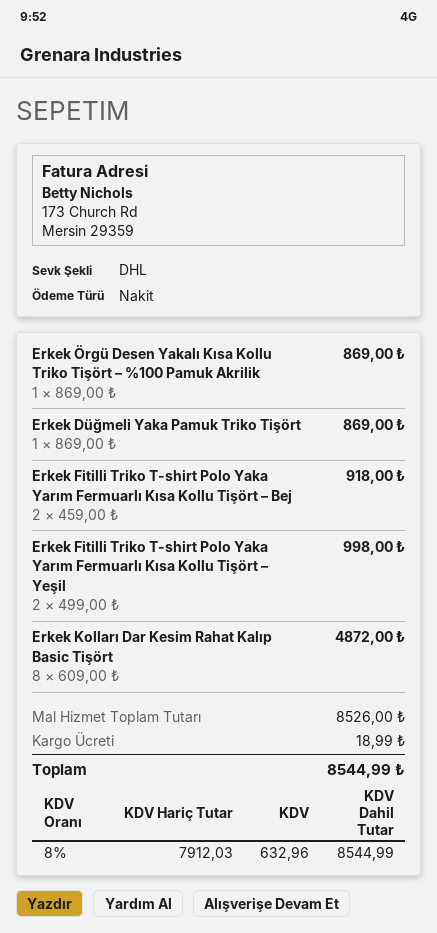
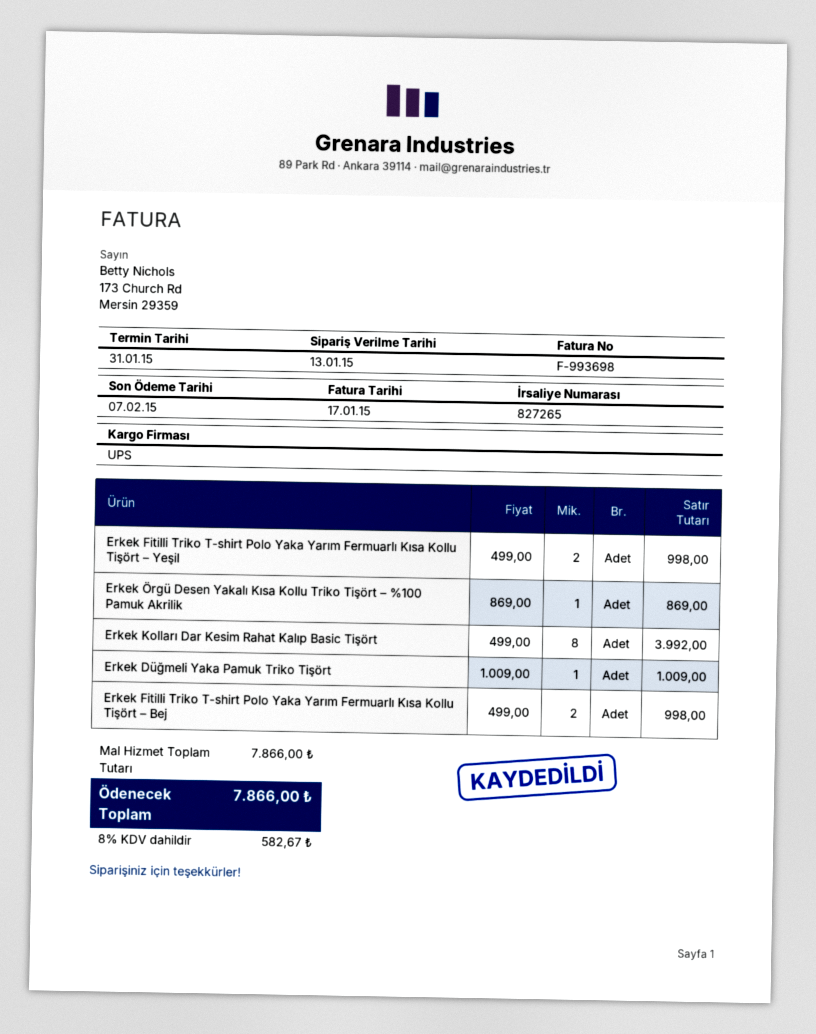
shipping method: DHL -> UPS
Erkek Düğmeli Yaka Pamuk Triko Tişört: 1 x 869.00 = 869.00 -> 1 x 1009.00 = 1009.00
Erkek Fitilli Triko T-shirt Polo Yaka Yarım Fermuarlı Kısa Kollu Tişört – Bej: 2 x 459.00 = 918.00 -> 2 x 499.00 = 998.00
Erkek Kolları Dar Kesim Rahat Kalıp Basic Tişört: 8 x 609.00 = 4872.00 -> 8 x 499.00 = 3992.00
subtotal: 8526.00 -> 7866.00
shipping: 18.99 -> none
tax: 8% = 632.96 -> 8% = 582.67
total: 8544.99 -> 7866.00

